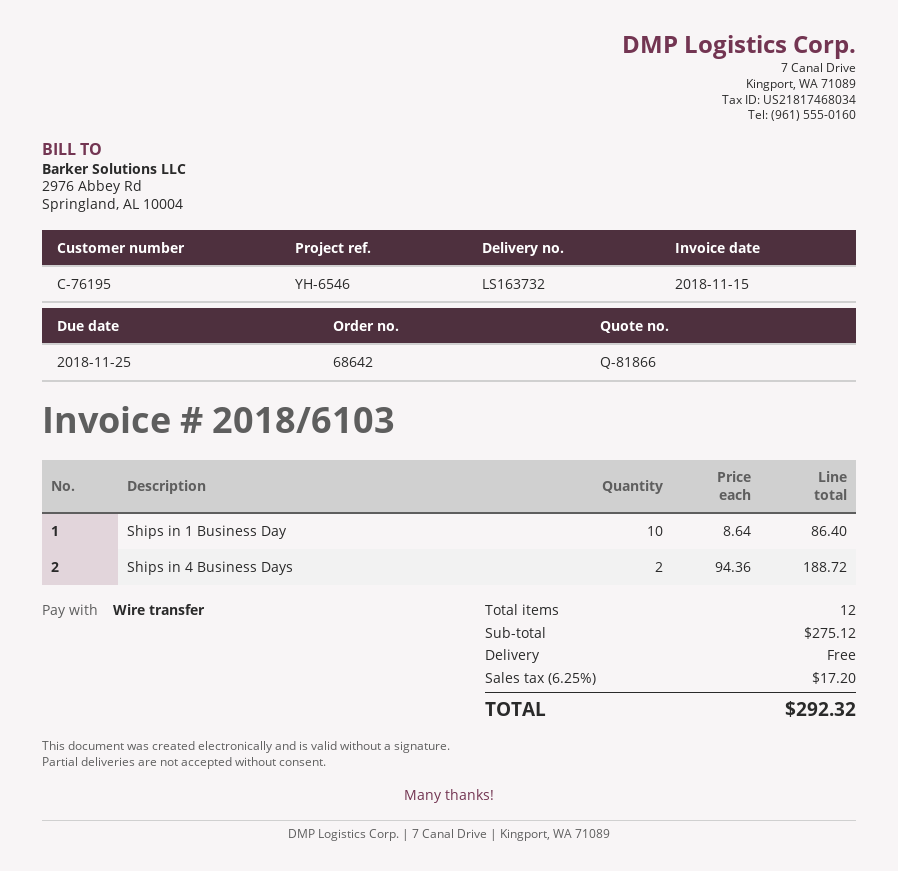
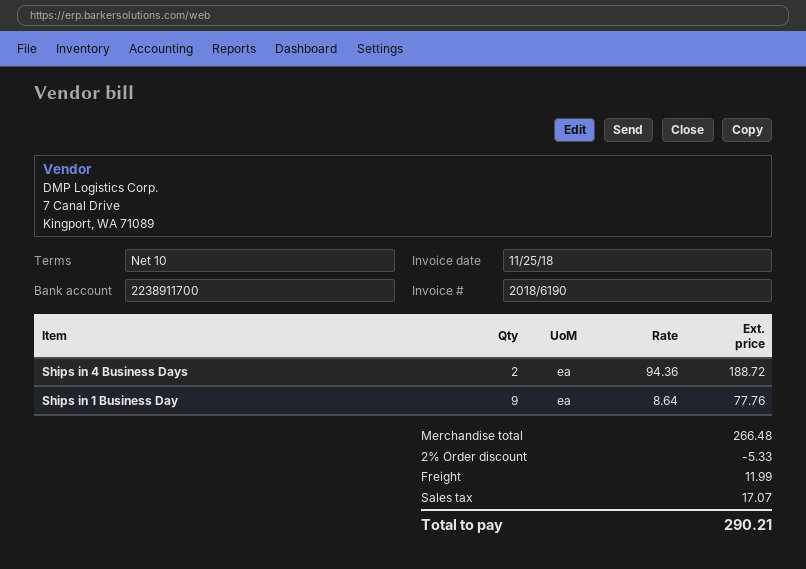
invoice number: 2018/6103 -> 2018/6190
invoice date: 2018-11-15 -> 2018-11-25
Ships in 1 Business Day: 10 x 8.64 = 86.40 -> 9 x 8.64 = 77.76
subtotal: 275.12 -> 266.48
discount: none -> 2% = 5.33
shipping: 0.00 -> 11.99
tax: 17.20 -> 17.07
total: 292.32 -> 290.21

